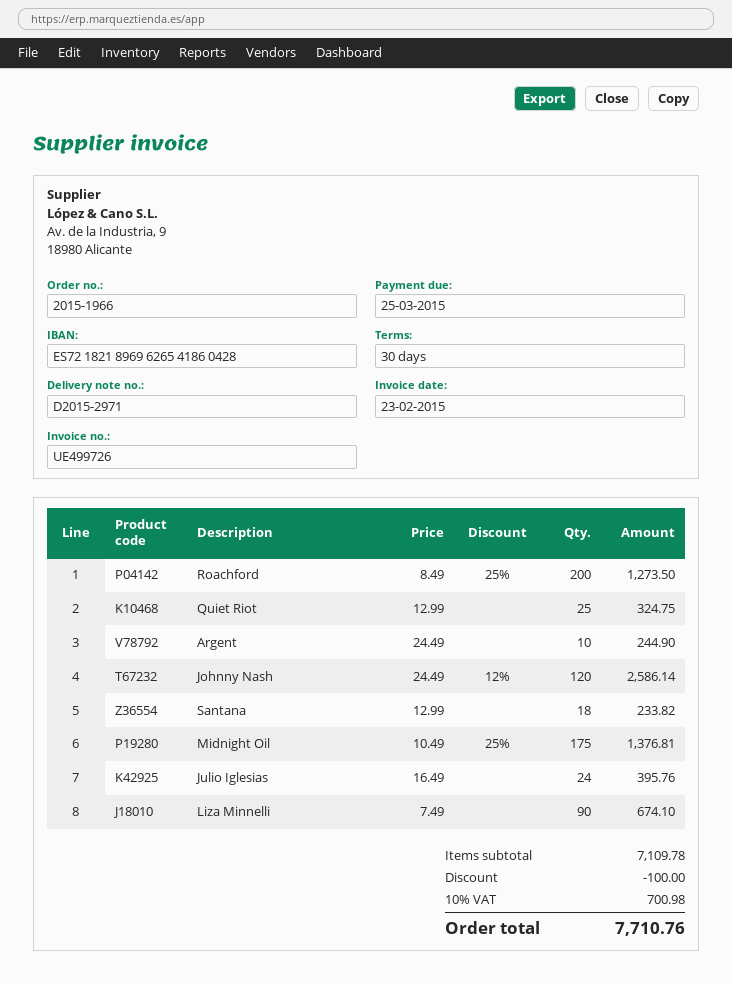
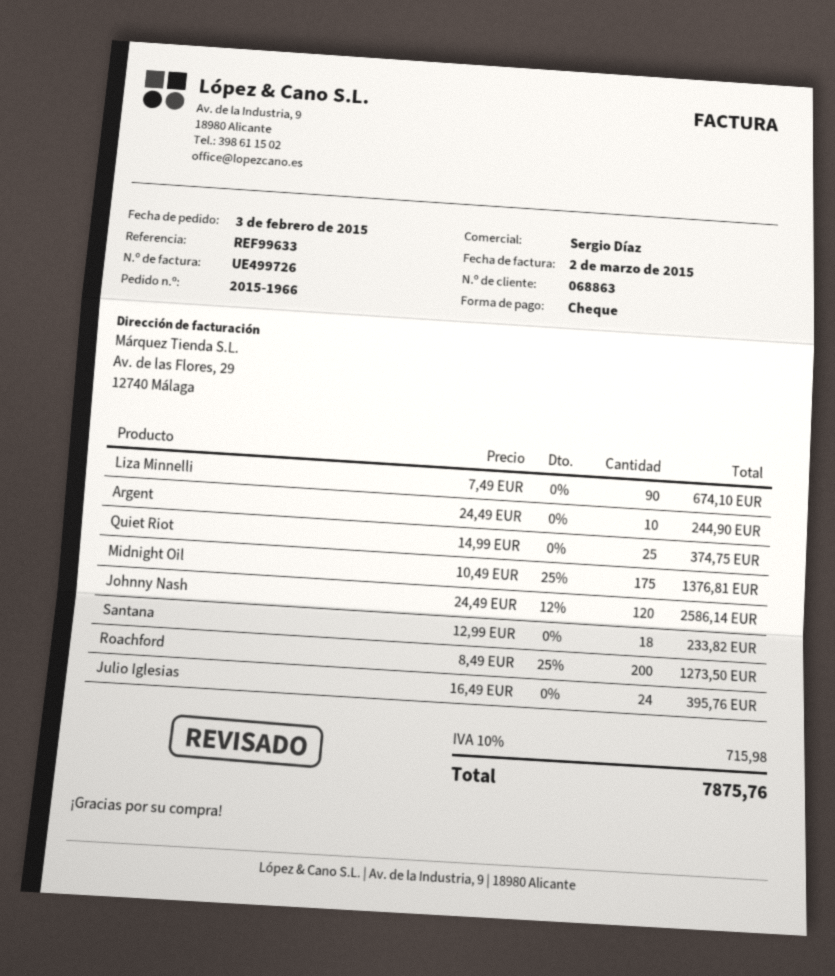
invoice date: 2015-02-23 -> 2015-03-02
Quiet Riot: 25 x 12.99 = 324.75 -> 25 x 14.99 = 374.75
discount: 100.00 -> none
tax: 10% = 700.98 -> 10% = 715.98
total: 7710.76 -> 7875.76

